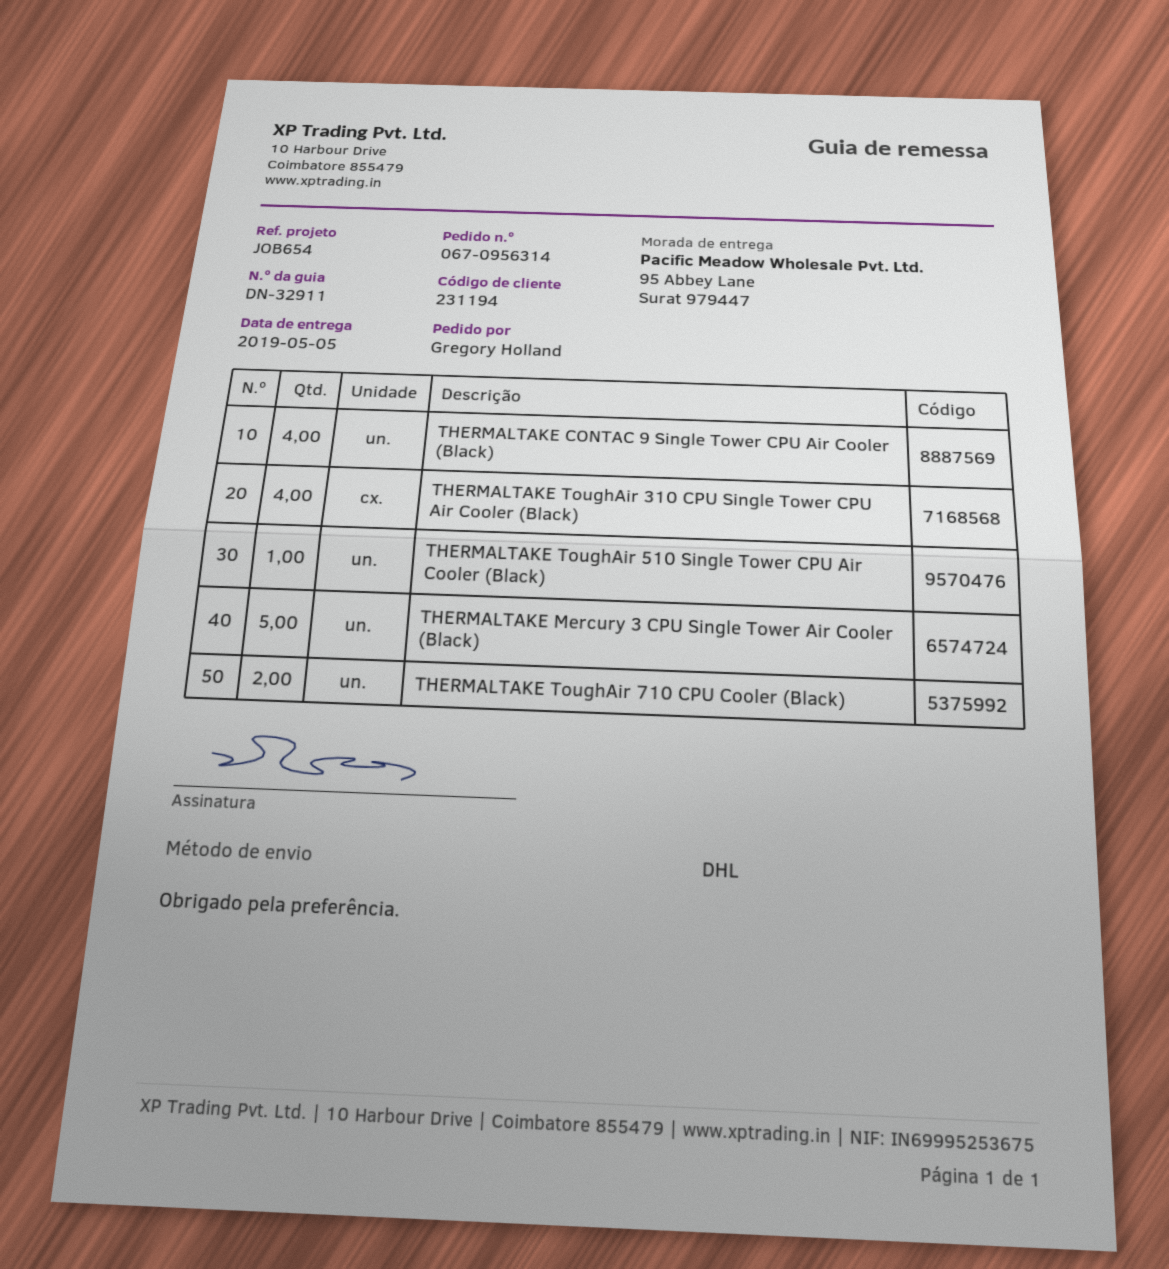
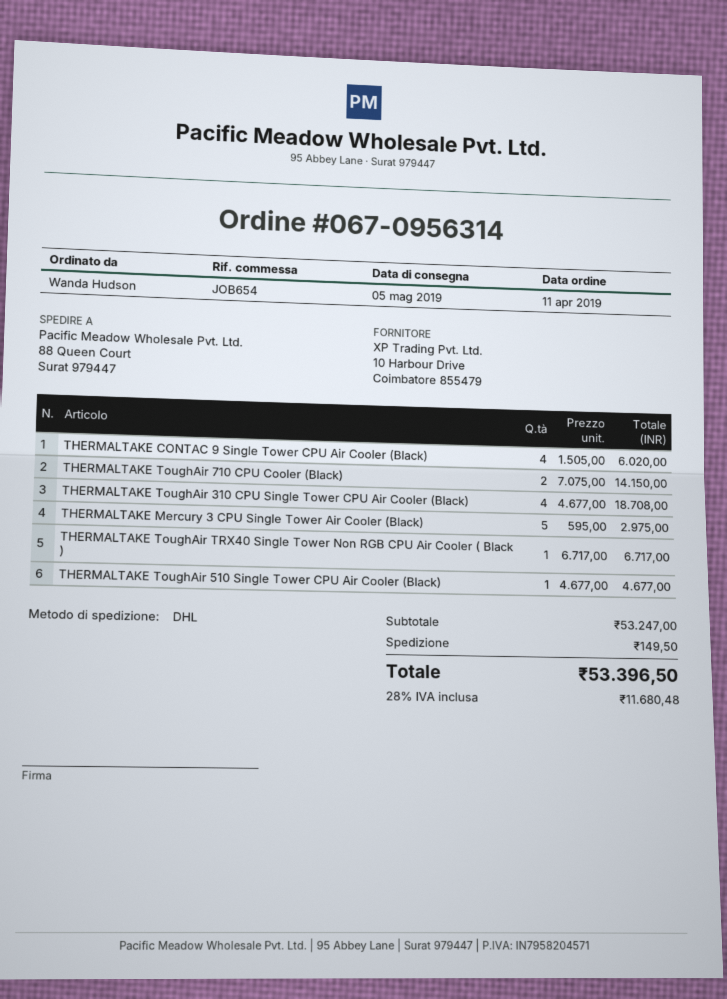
ordered by: Gregory Holland -> Wanda Hudson
ship to: 95 Abbey Lane, Surat 979447 -> 88 Queen Court, Surat 979447
THERMALTAKE ToughAir TRX40 Single Tower Non RGB CPU Air Cooler ( Black ): none -> 1

